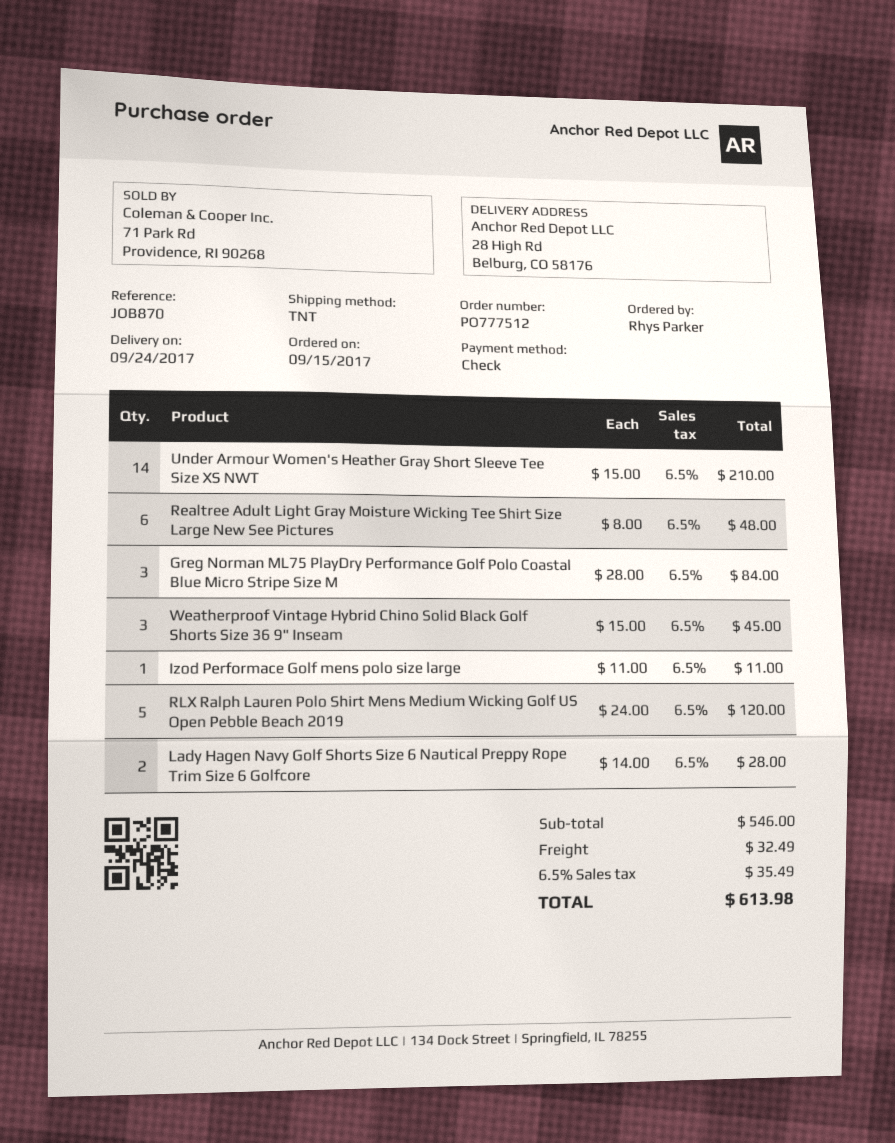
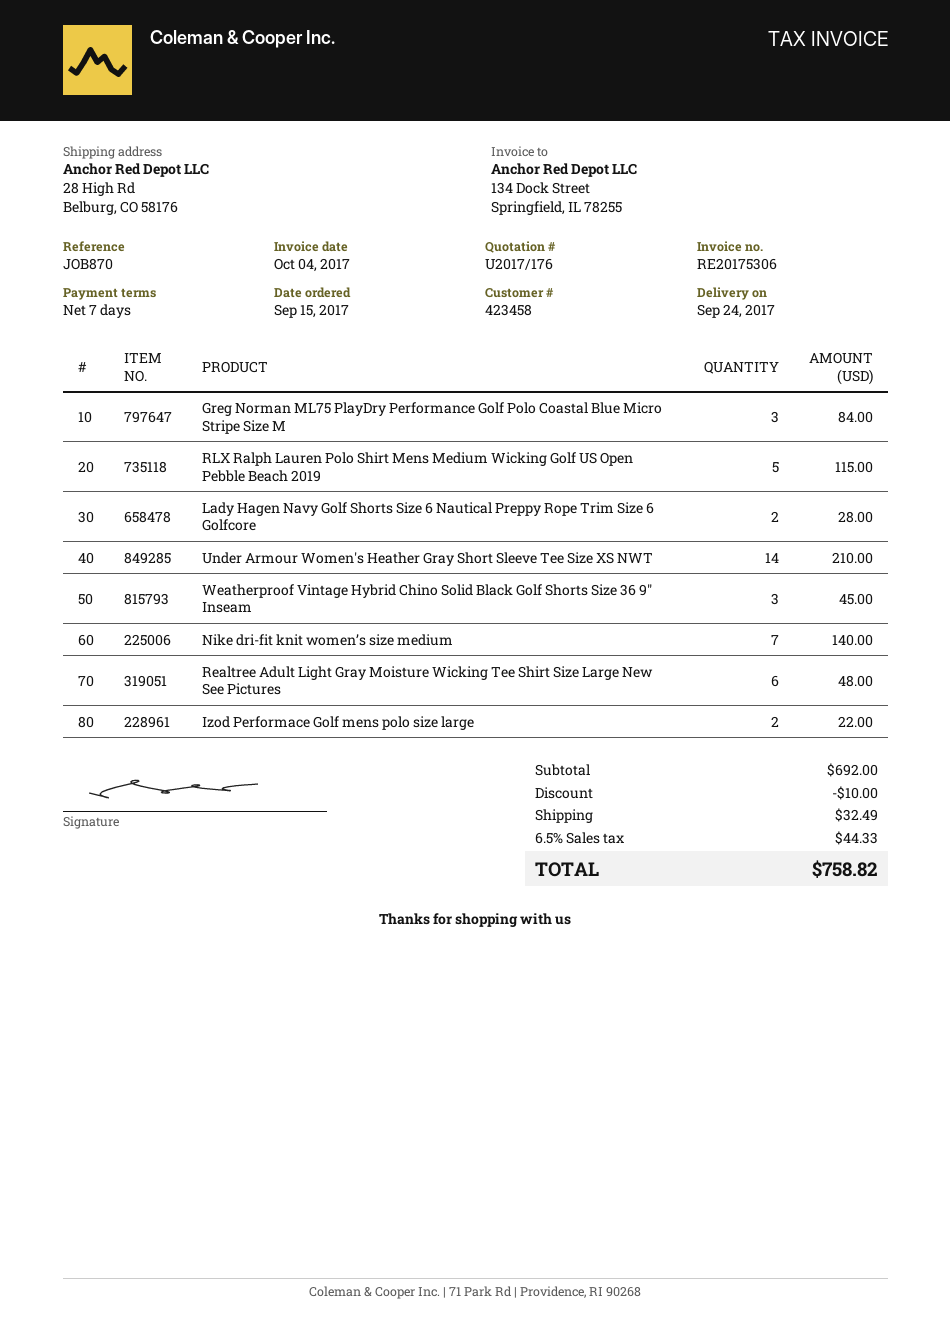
Izod Performace Golf mens polo size large: 1 for 11.00 -> 2 for 22.00
RLX Ralph Lauren Polo Shirt Mens Medium Wicking Golf US Open Pebble Beach 2019: 5 for 120.00 -> 5 for 115.00
Nike dri-fit knit women’s size medium: none -> 7 for 140.00
subtotal: 546.00 -> 692.00
discount: none -> 10.00
tax: 6.5% = 35.49 -> 6.5% = 44.33
total: 613.98 -> 758.82

